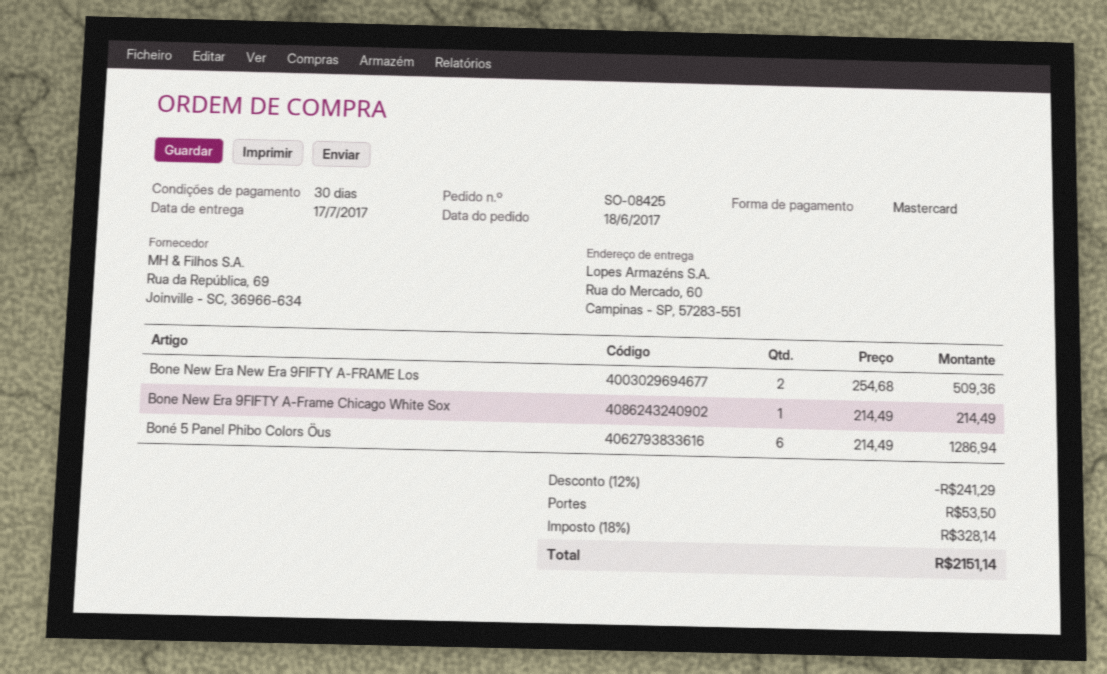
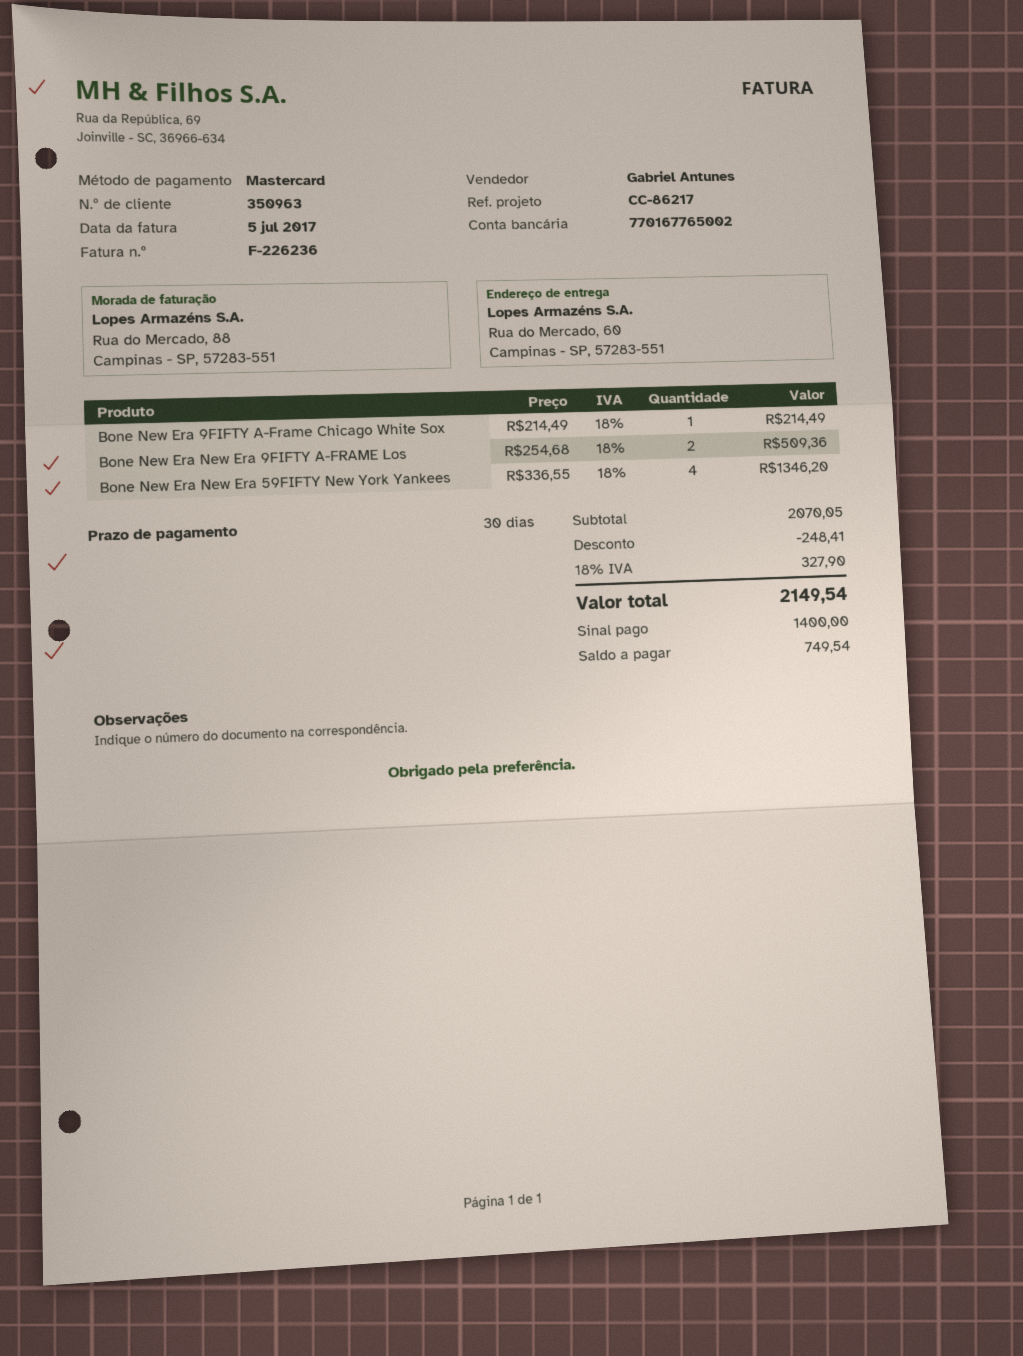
Boné 5 Panel Phibo Colors Öus: 6 x 214.49 = 1286.94 -> none
Bone New Era New Era 59FIFTY New York Yankees: none -> 4 x 336.55 = 1346.20
discount: 241.29 -> 248.41
shipping: 53.50 -> none
tax: 18% = 328.14 -> 18% = 327.90
total: 2151.14 -> 2149.54

